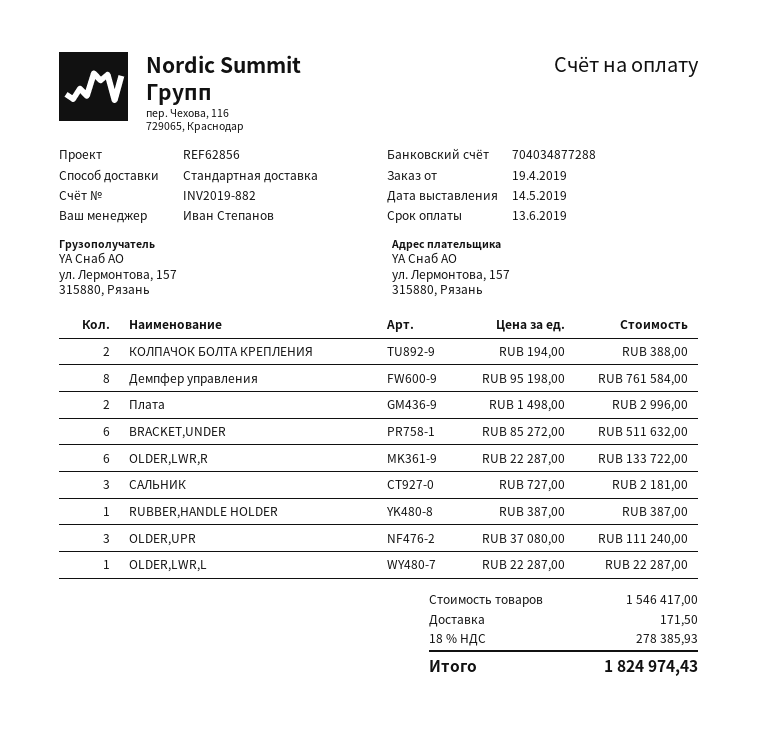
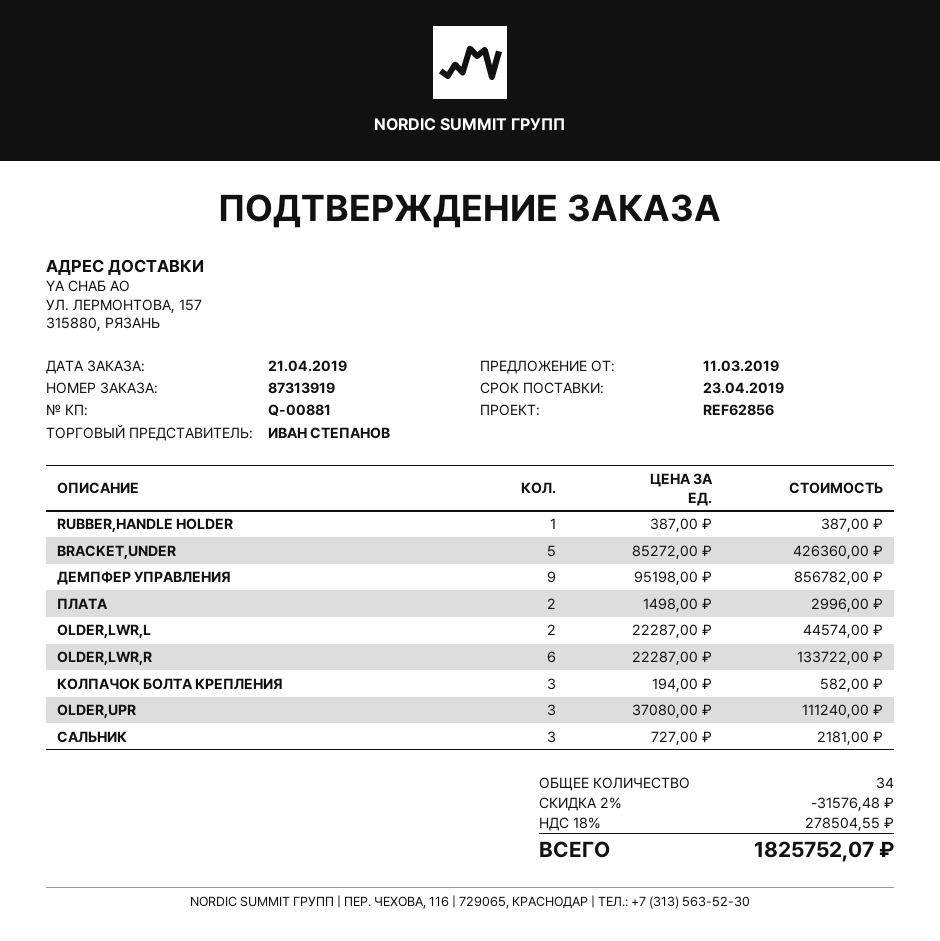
order date: 2019-04-19 -> 2019-04-21
КОЛПАЧОК БОЛТА КРЕПЛЕНИЯ: 2 x 194.00 = 388.00 -> 3 x 194.00 = 582.00
Демпфер управления: 8 x 95198.00 = 761584.00 -> 9 x 95198.00 = 856782.00
BRACKET,UNDER: 6 x 85272.00 = 511632.00 -> 5 x 85272.00 = 426360.00
OLDER,LWR,L: 1 x 22287.00 = 22287.00 -> 2 x 22287.00 = 44574.00
discount: none -> 2% = 31576.48
shipping: 171.50 -> none
tax: 18% = 278385.93 -> 18% = 278504.55
total: 1824974.43 -> 1825752.07

